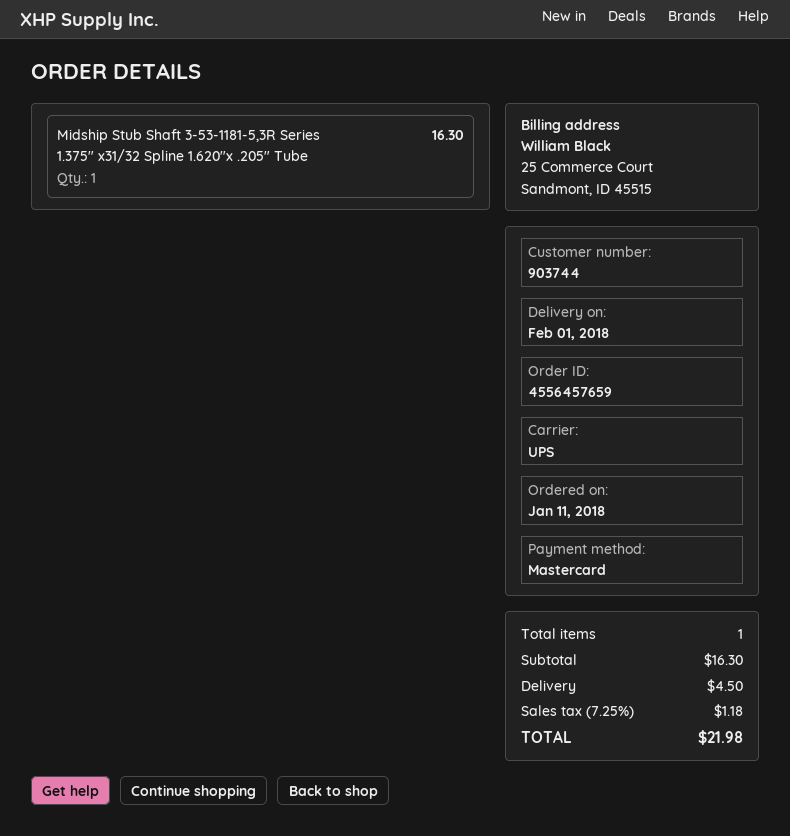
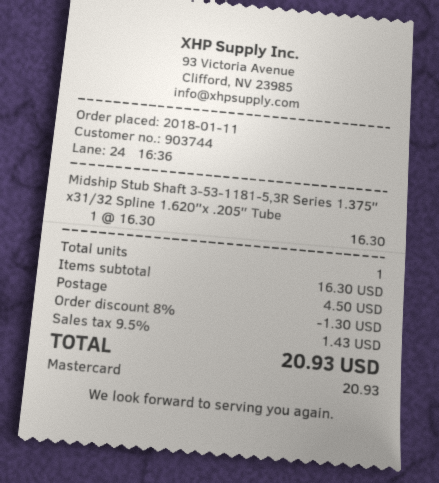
discount: none -> 8% = 1.30
tax: 7.25% = 1.18 -> 9.5% = 1.43
total: 21.98 -> 20.93

